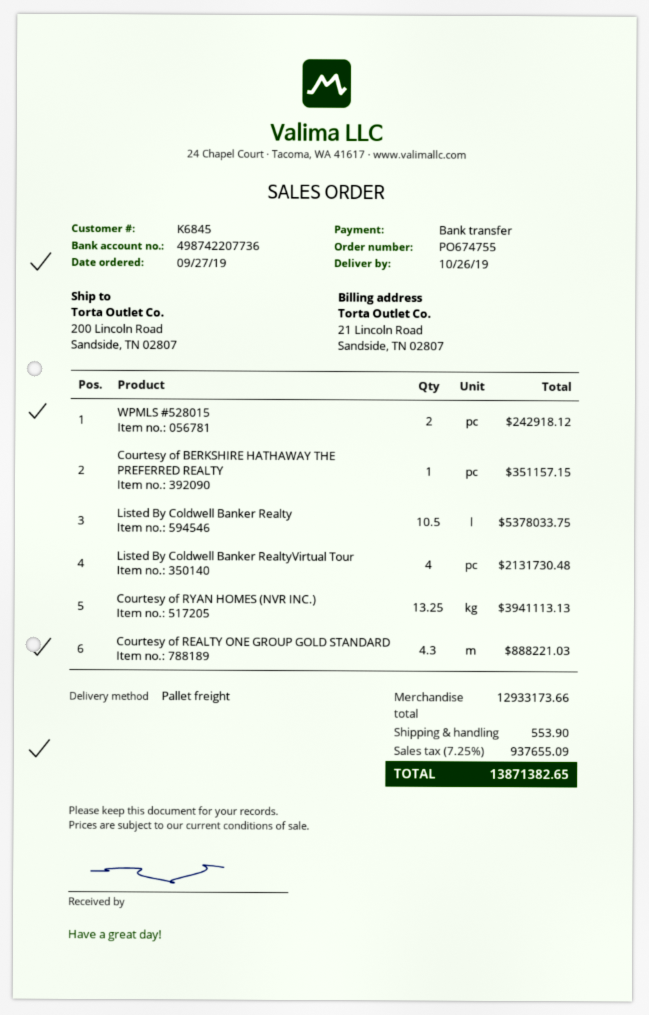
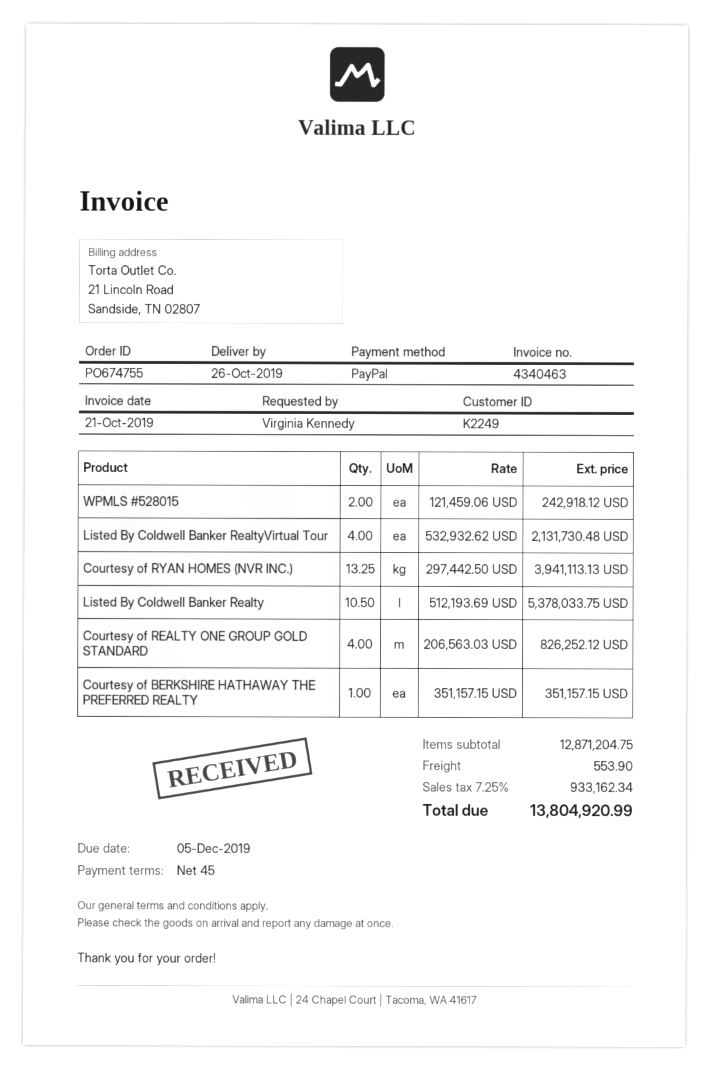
customer number: K6845 -> K2249
payment method: bank transfer -> PayPal
Courtesy of REALTY ONE GROUP GOLD STANDARD: 4.3 for 888221.03 -> 4 for 826252.12
subtotal: 12933173.66 -> 12871204.75
tax: 7.25% = 937655.09 -> 7.25% = 933162.34
total: 13871382.65 -> 13804920.99

